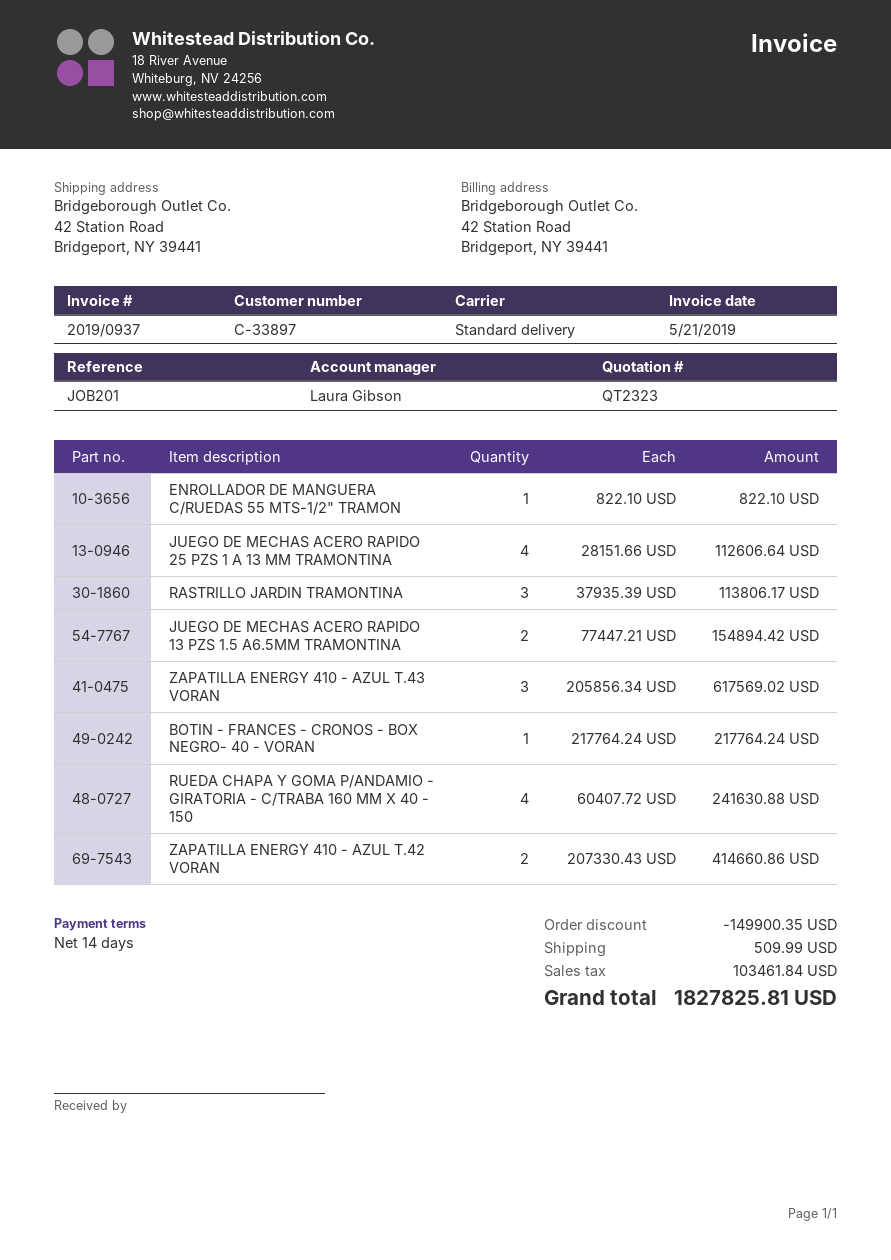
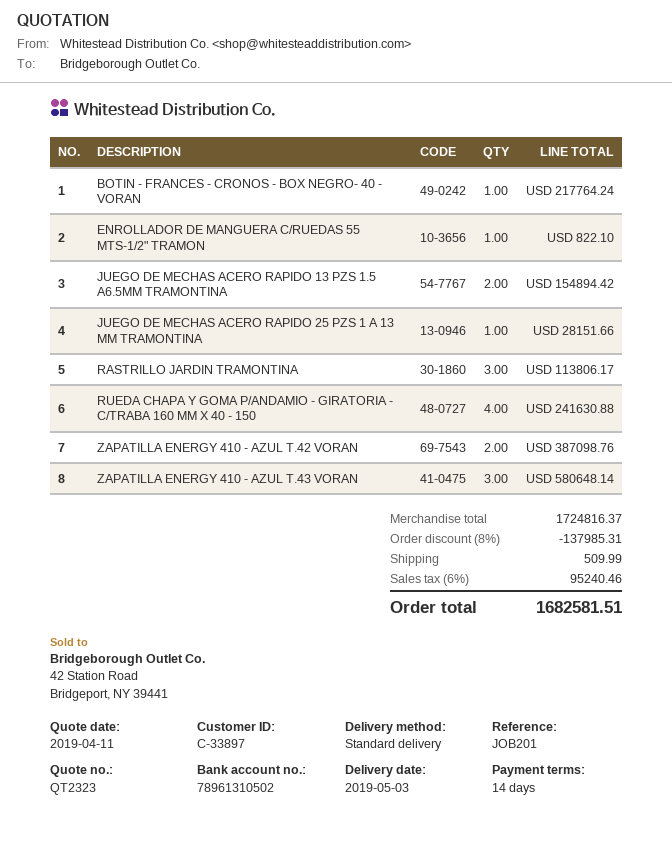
JUEGO DE MECHAS ACERO RAPIDO 25 PZS 1 A 13 MM TRAMONTINA: 4 for 112606.64 -> 1 for 28151.66
ZAPATILLA ENERGY 410 - AZUL T.43 VORAN: 3 for 617569.02 -> 3 for 580648.14
ZAPATILLA ENERGY 410 - AZUL T.42 VORAN: 2 for 414660.86 -> 2 for 387098.76
discount: 149900.35 -> 137985.31
tax: 103461.84 -> 95240.46
total: 1827825.81 -> 1682581.51

